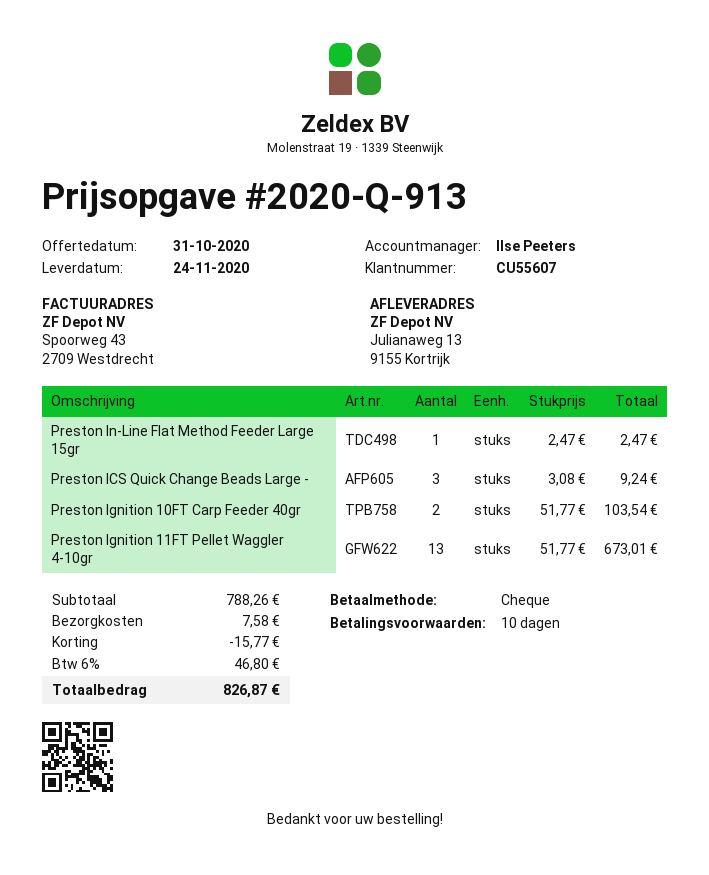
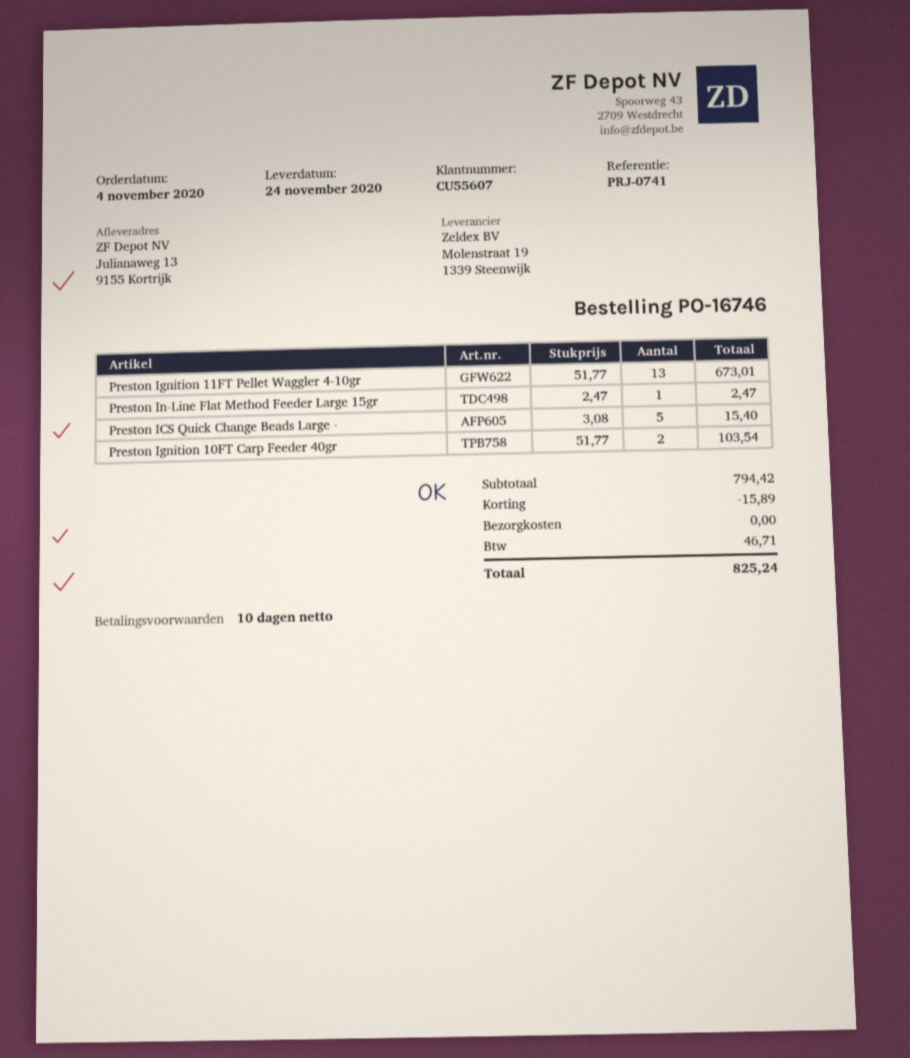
Preston ICS Quick Change Beads Large -: 3 x 3.08 = 9.24 -> 5 x 3.08 = 15.40
subtotal: 788.26 -> 794.42
discount: 15.77 -> 15.89
shipping: 7.58 -> 0.00
tax: 46.80 -> 46.71
total: 826.87 -> 825.24

